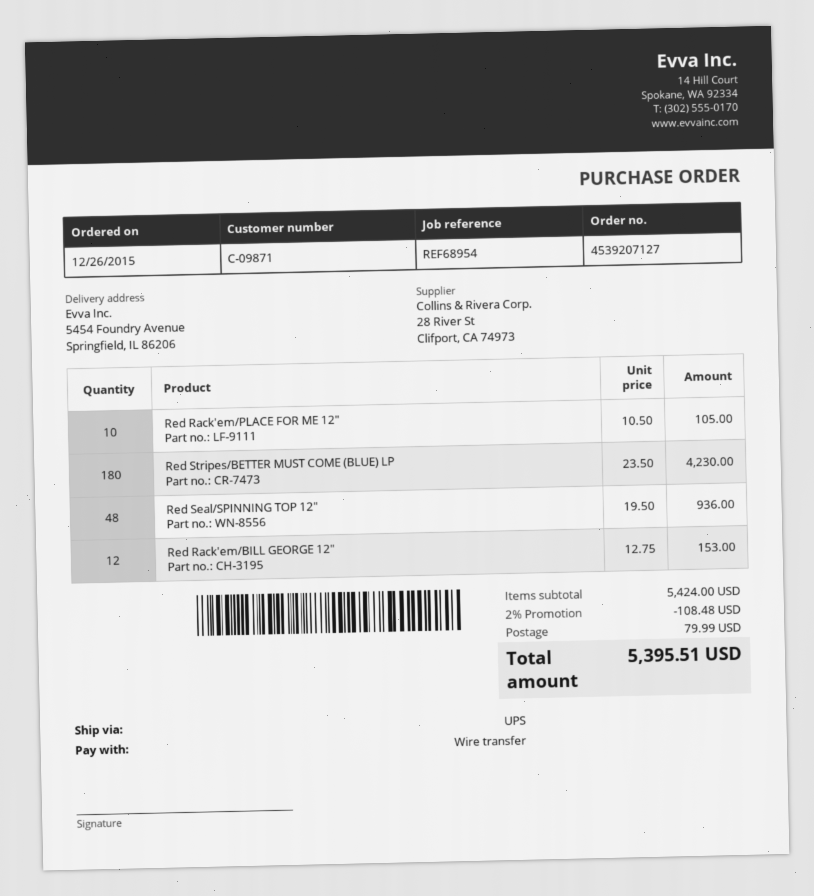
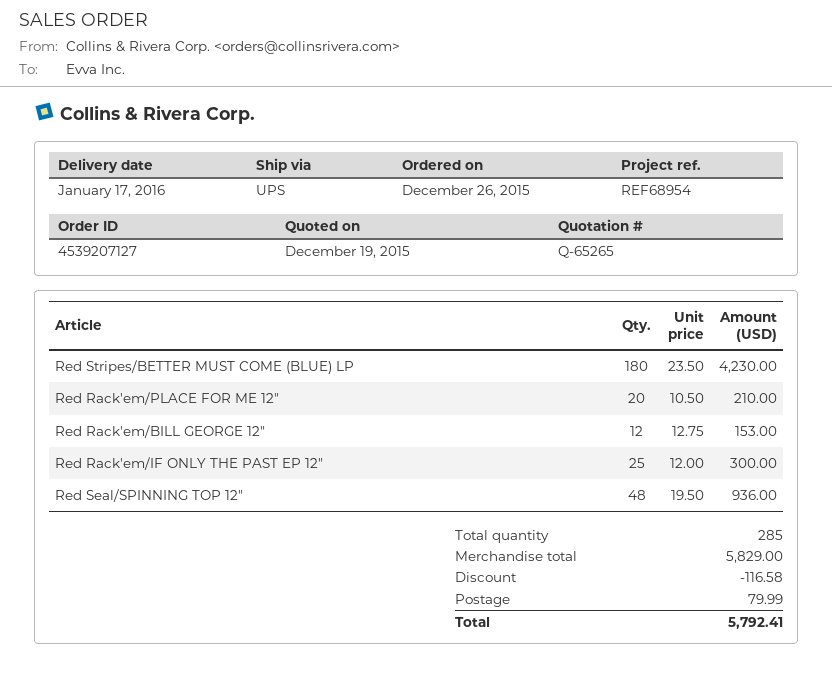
Red Rack'em/PLACE FOR ME 12": 10 x 10.50 = 105.00 -> 20 x 10.50 = 210.00
Red Rack'em/IF ONLY THE PAST EP 12": none -> 25 x 12.00 = 300.00
subtotal: 5424.00 -> 5829.00
discount: 108.48 -> 116.58
total: 5395.51 -> 5792.41

